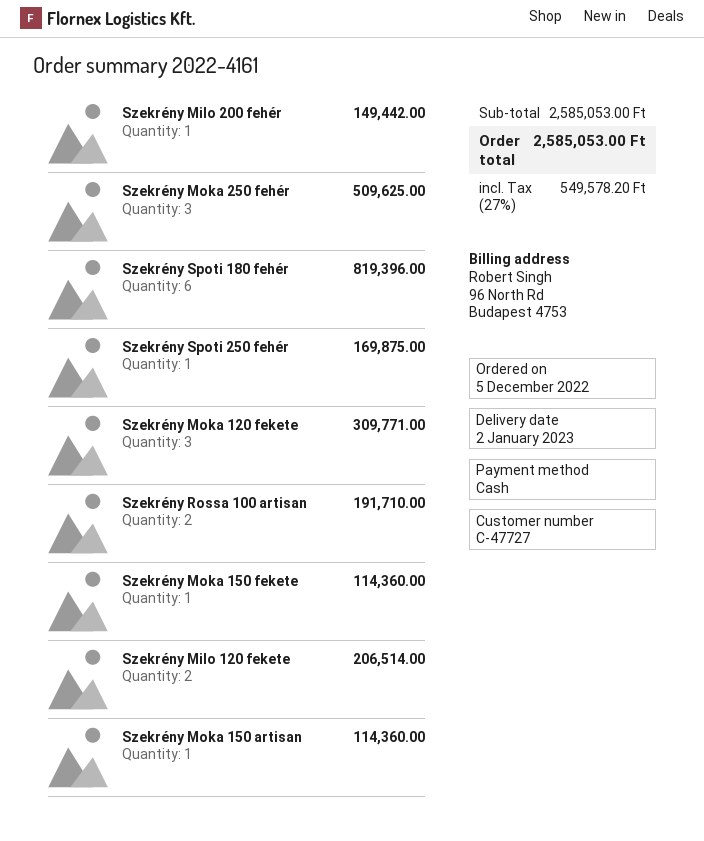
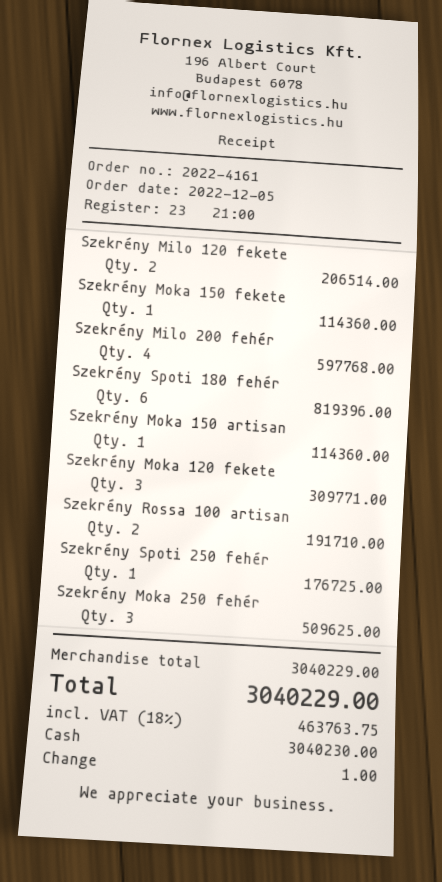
Szekrény Milo 200 fehér: 1 for 149442.00 -> 4 for 597768.00
Szekrény Spoti 250 fehér: 1 for 169875.00 -> 1 for 176725.00
subtotal: 2585053.00 -> 3040229.00
tax: 27% = 549578.20 -> 18% = 463763.75
total: 2585053.00 -> 3040229.00

